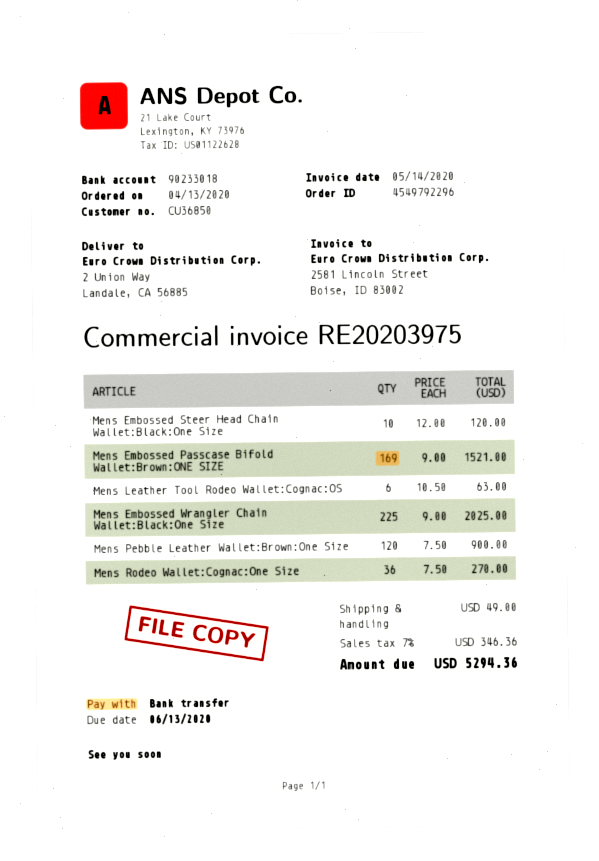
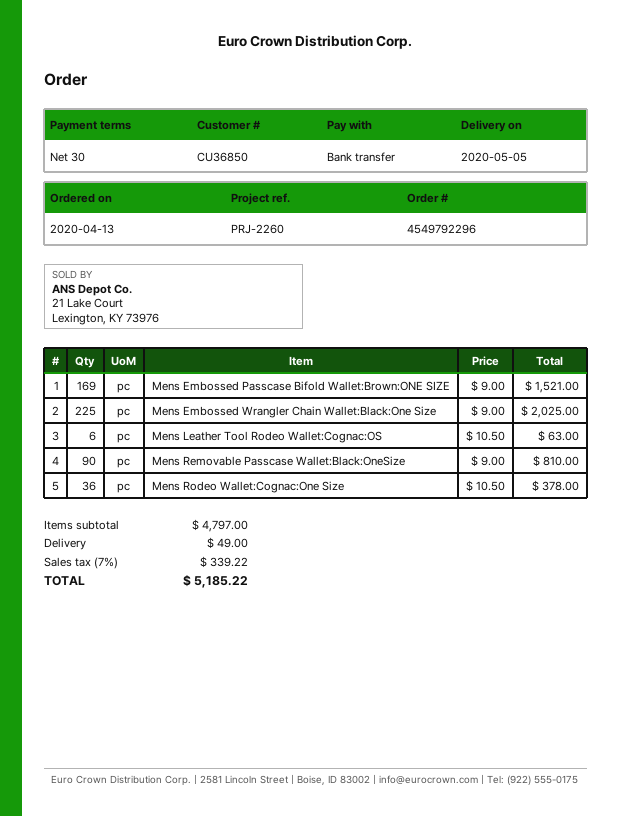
Mens Embossed Steer Head Chain Wallet:Black:One Size: 10 x 12.00 = 120.00 -> none
Mens Pebble Leather Wallet:Brown:One Size: 120 x 7.50 = 900.00 -> none
Mens Rodeo Wallet:Cognac:One Size: 36 x 7.50 = 270.00 -> 36 x 10.50 = 378.00
Mens Removable Passcase Wallet:Black:OneSize: none -> 90 x 9.00 = 810.00
tax: 7% = 346.36 -> 7% = 339.22
total: 5294.36 -> 5185.22

